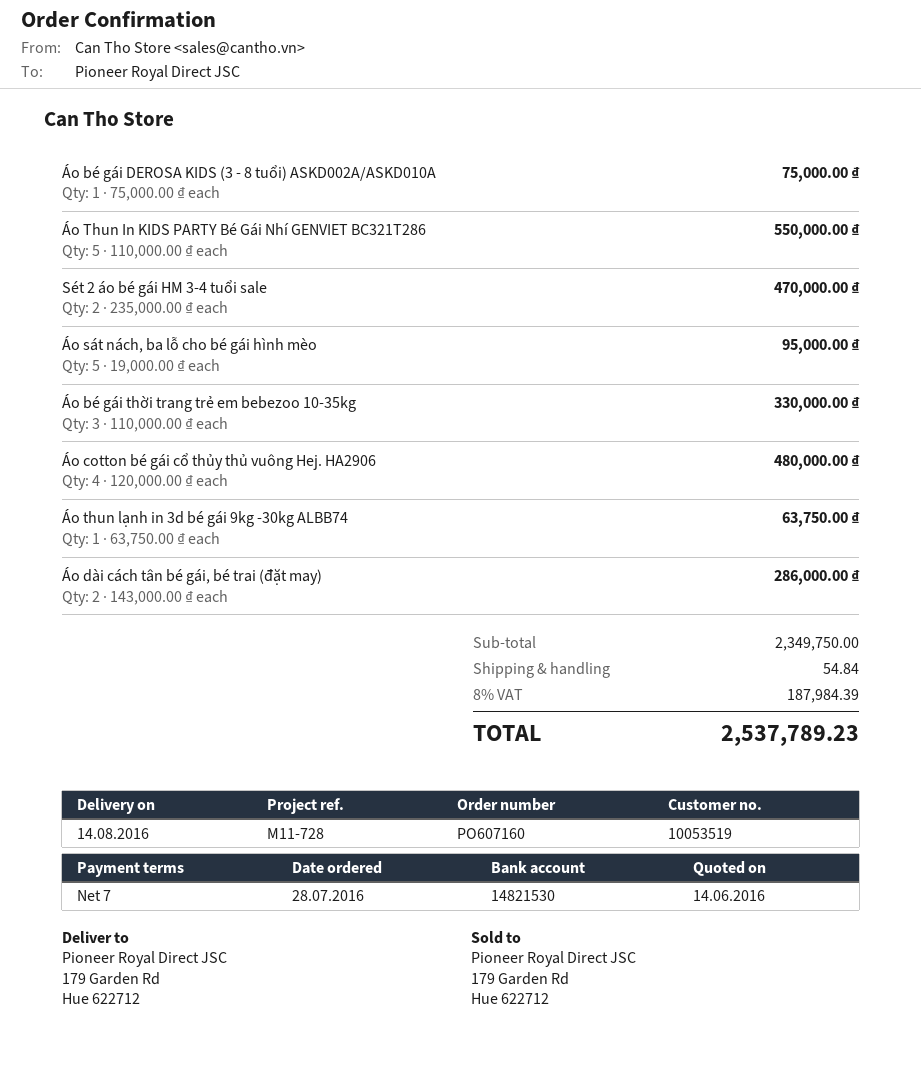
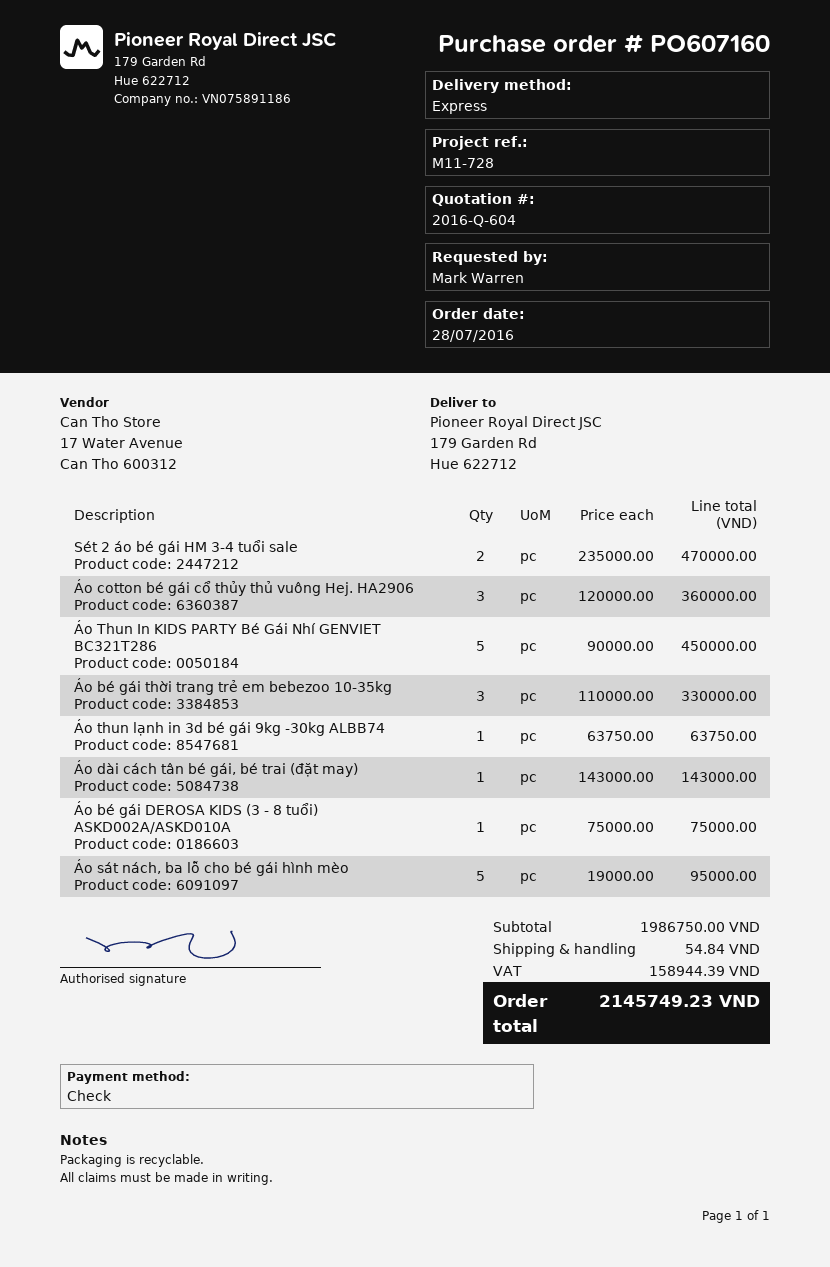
Áo Thun In KIDS PARTY Bé Gái Nhí GENVIET BC321T286: 5 x 110000.00 = 550000.00 -> 5 x 90000.00 = 450000.00
Áo cotton bé gái cổ thủy thủ vuông Hej. HA2906: 4 x 120000.00 = 480000.00 -> 3 x 120000.00 = 360000.00
Áo dài cách tân bé gái, bé trai (đặt may): 2 x 143000.00 = 286000.00 -> 1 x 143000.00 = 143000.00
subtotal: 2349750.00 -> 1986750.00
tax: 187984.39 -> 158944.39
total: 2537789.23 -> 2145749.23

